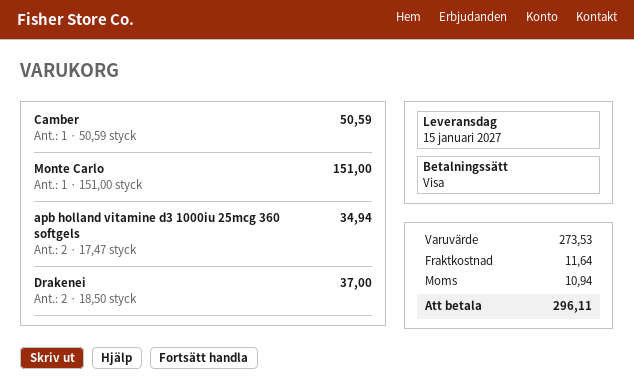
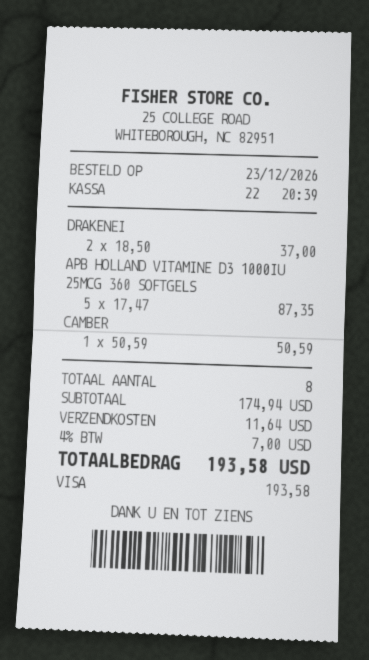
Monte Carlo: 1 x 151.00 = 151.00 -> none
apb holland vitamine d3 1000iu 25mcg 360 softgels: 2 x 17.47 = 34.94 -> 5 x 17.47 = 87.35
subtotal: 273.53 -> 174.94
tax: 10.94 -> 7.00
total: 296.11 -> 193.58

